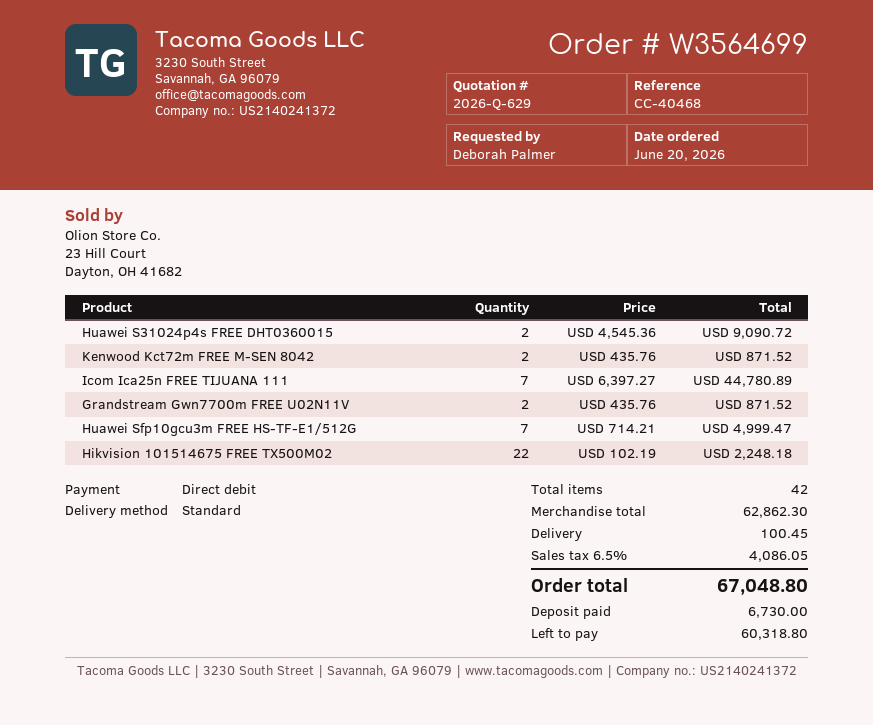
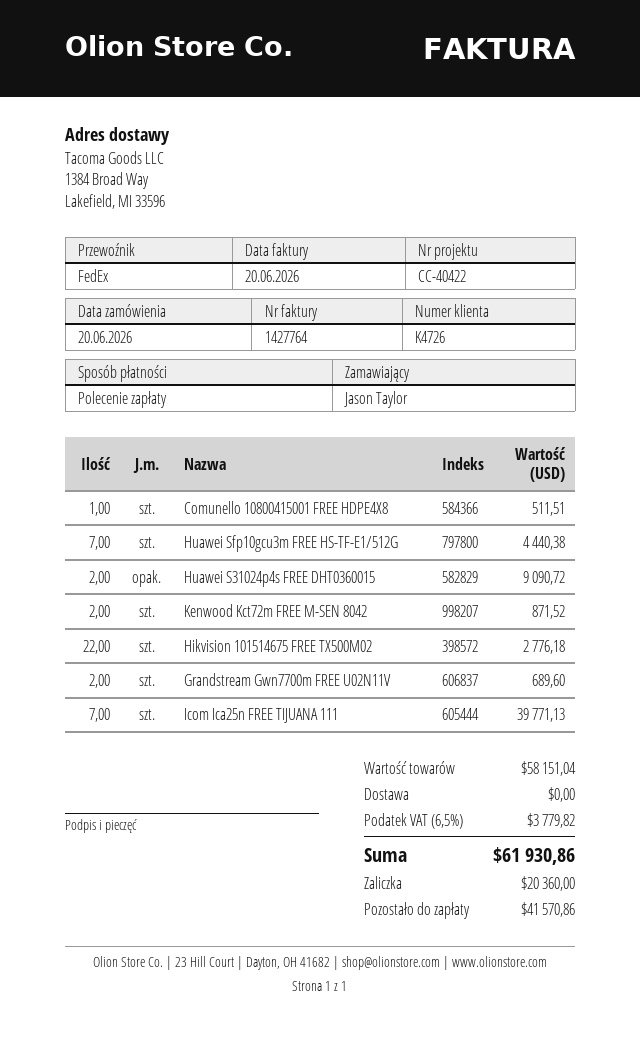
reference: CC-40468 -> CC-40422
ordered by: Deborah Palmer -> Jason Taylor
shipping method: standard -> FedEx
Icom Ica25n FREE TIJUANA 111: 7 for 44780.89 -> 7 for 39771.13
Grandstream Gwn7700m FREE U02N11V: 2 for 871.52 -> 2 for 689.60
Huawei Sfp10gcu3m FREE HS-TF-E1/512G: 7 for 4999.47 -> 7 for 4440.38
Hikvision 101514675 FREE TX500M02: 22 for 2248.18 -> 22 for 2776.18
Comunello 10800415001 FREE HDPE4X8: none -> 1 for 511.51
subtotal: 62862.30 -> 58151.04
shipping: 100.45 -> 0.00
tax: 6.5% = 4086.05 -> 6.5% = 3779.82
total: 67048.80 -> 61930.86
deposit: 6730.00 -> 20360.00
balance: 60318.80 -> 41570.86

